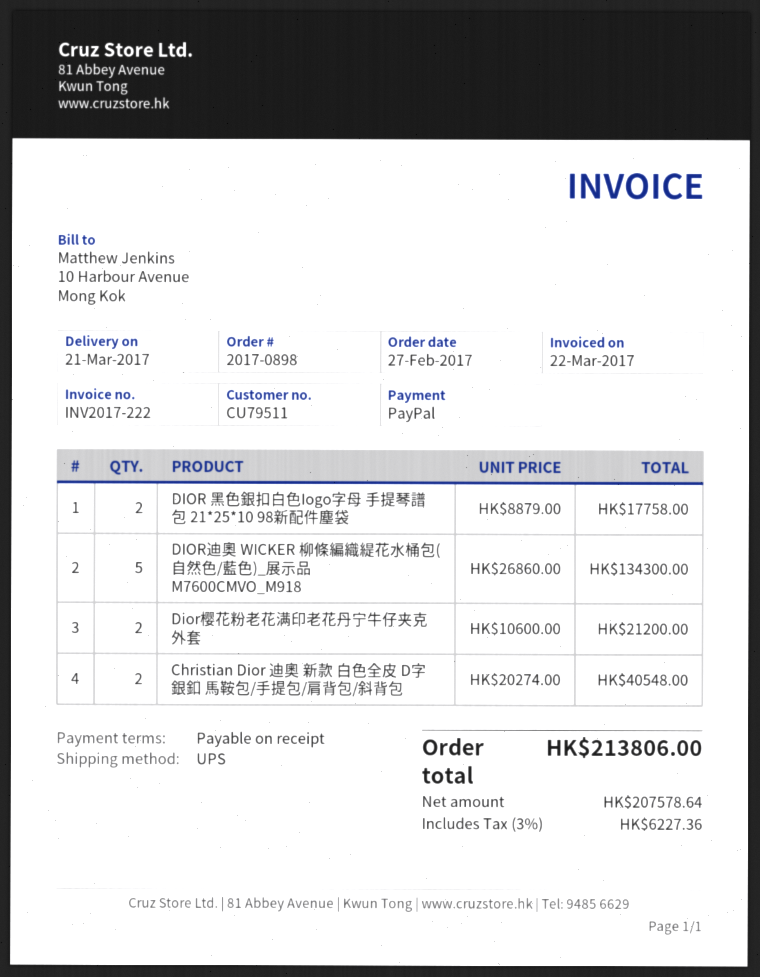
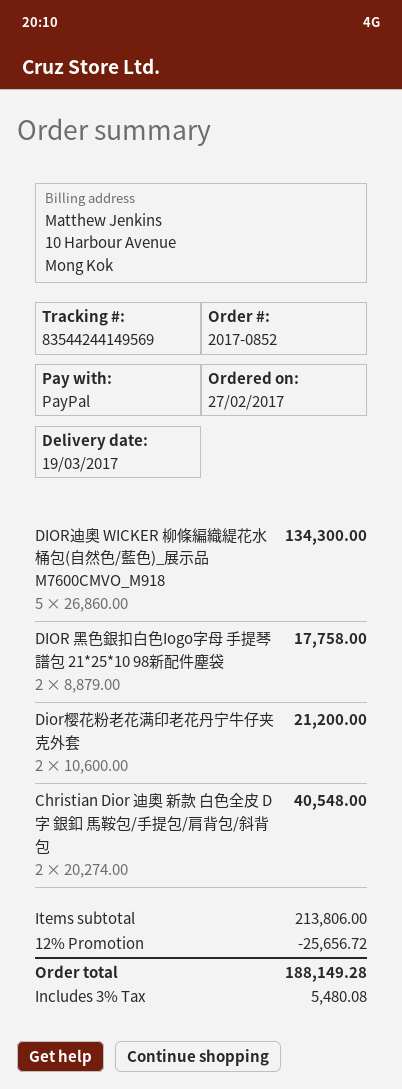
order number: 2017-0898 -> 2017-0852
delivery date: 2017-03-21 -> 2017-03-19
discount: none -> 12% = 25656.72
tax: 3% = 6227.36 -> 3% = 5480.08
total: 213806.00 -> 188149.28

